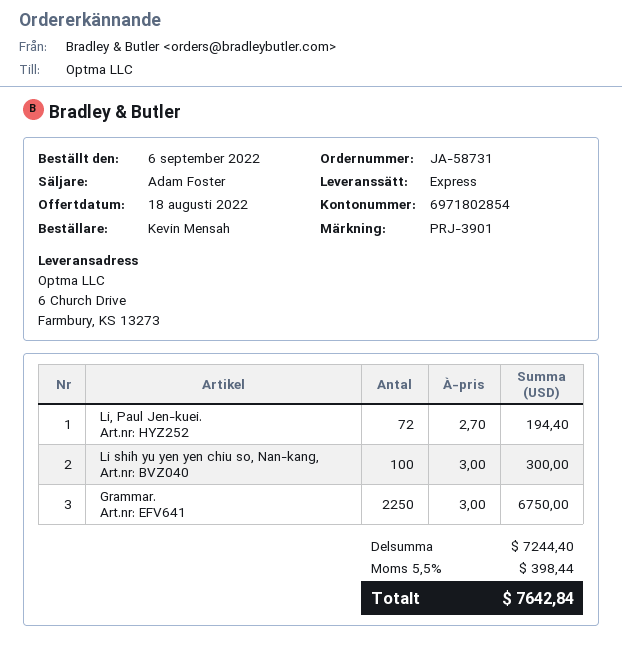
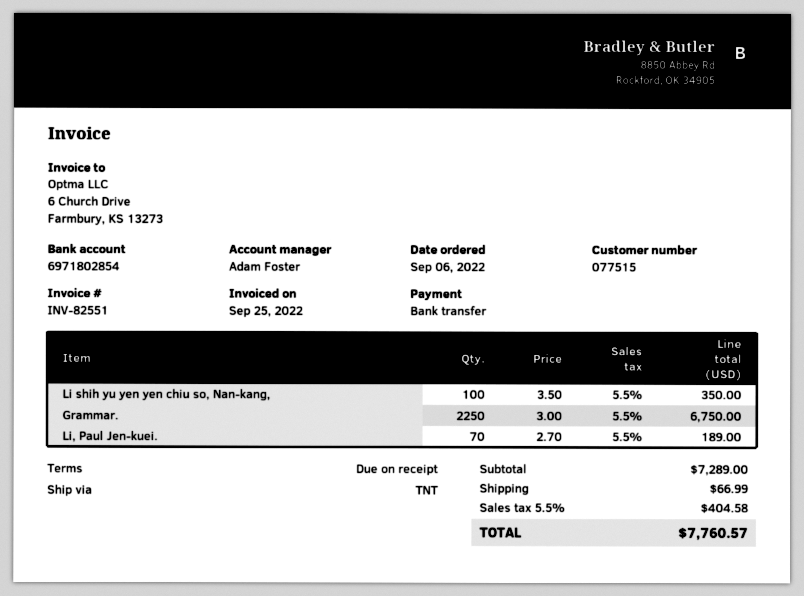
shipping method: express -> TNT
Li, Paul Jen-kuei.: 72 x 2.70 = 194.40 -> 70 x 2.70 = 189.00
Li shih yu yen yen chiu so, Nan-kang,: 100 x 3.00 = 300.00 -> 100 x 3.50 = 350.00
subtotal: 7244.40 -> 7289.00
shipping: none -> 66.99
tax: 5.5% = 398.44 -> 5.5% = 404.58
total: 7642.84 -> 7760.57

